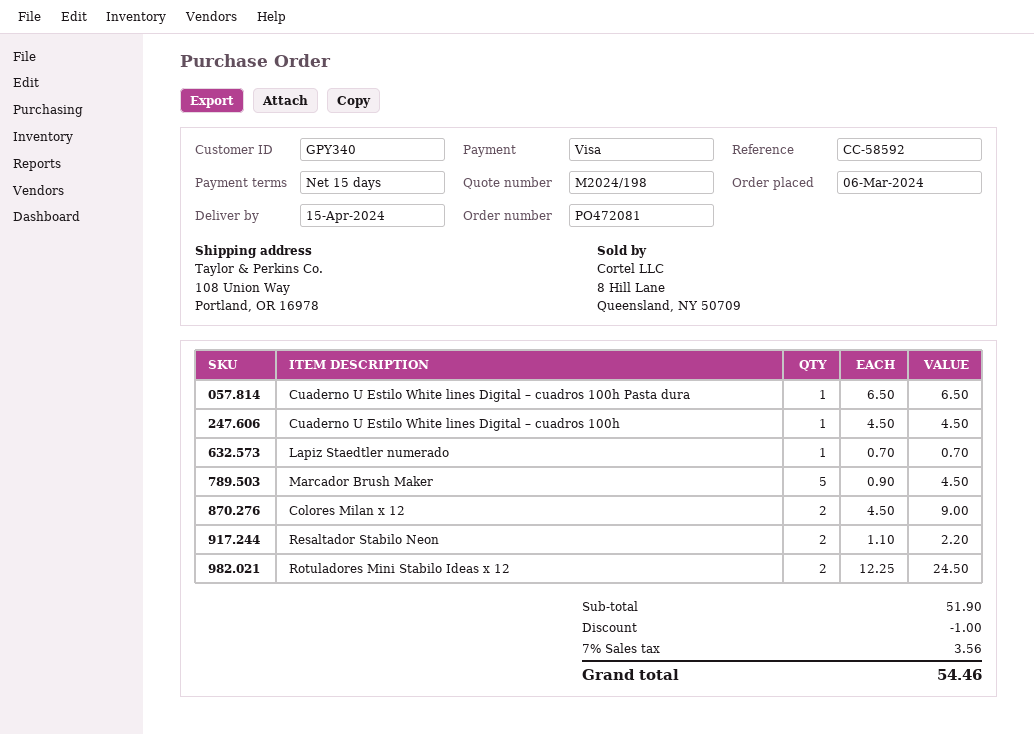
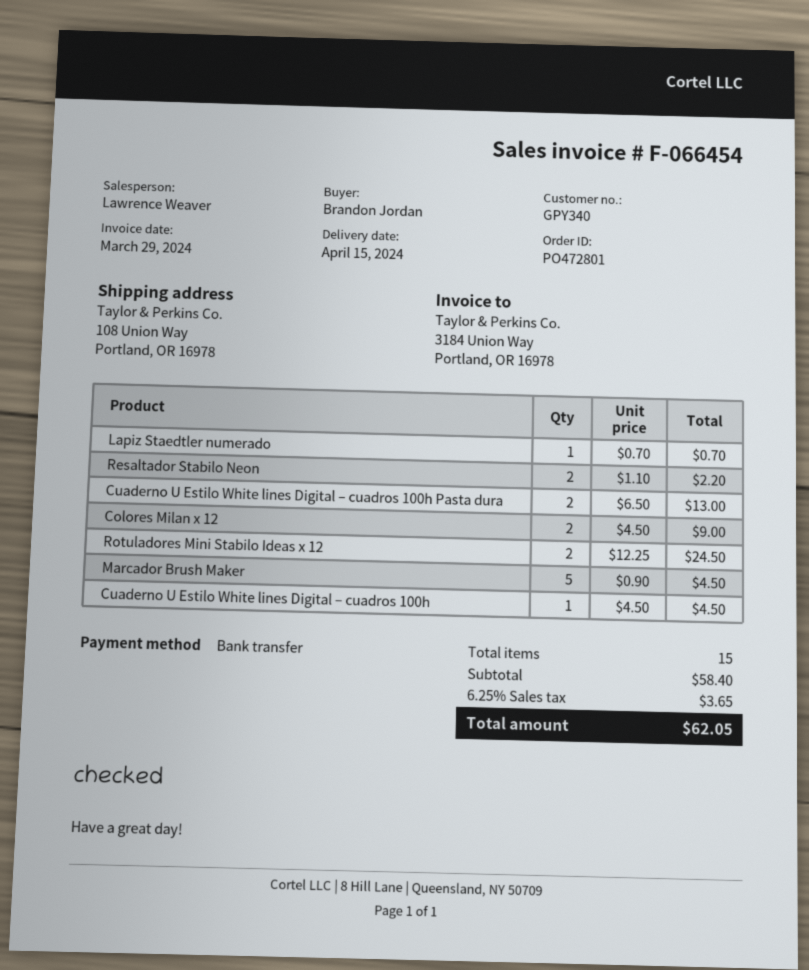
order number: PO472081 -> PO472801
payment method: Visa -> bank transfer
Cuaderno U Estilo White lines Digital – cuadros 100h Pasta dura: 1 x 6.50 = 6.50 -> 2 x 6.50 = 13.00
subtotal: 51.90 -> 58.40
discount: 1.00 -> none
tax: 7% = 3.56 -> 6.25% = 3.65
total: 54.46 -> 62.05

